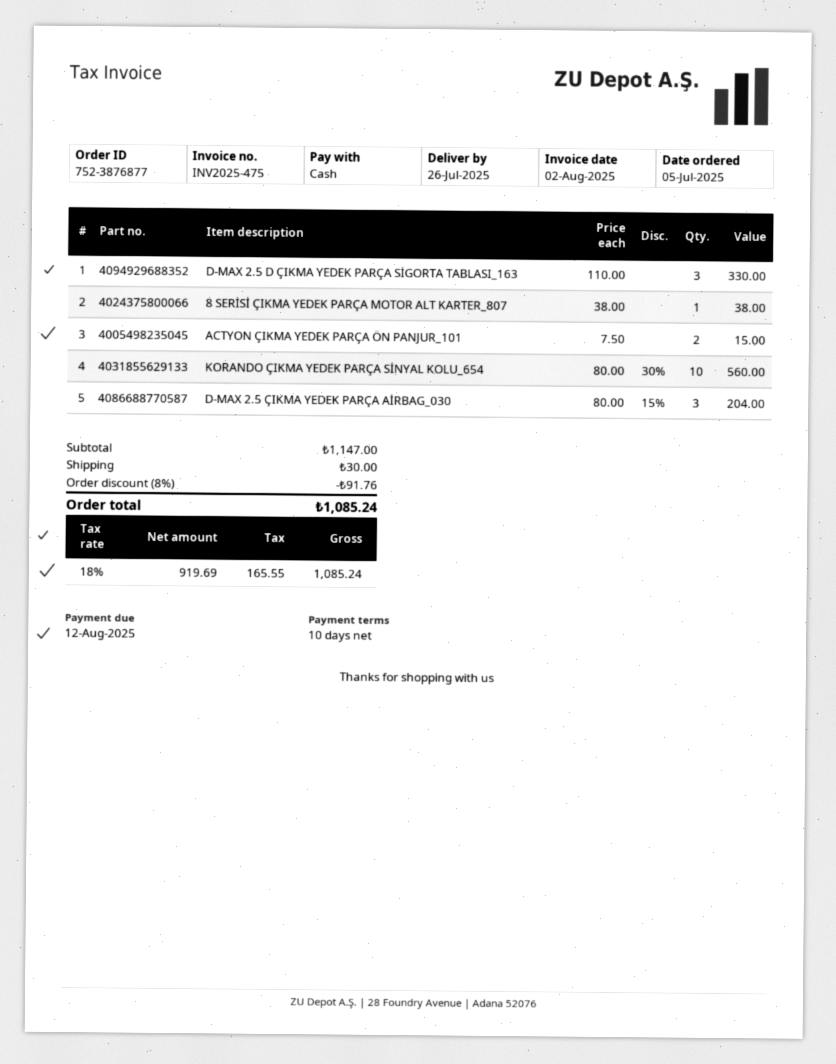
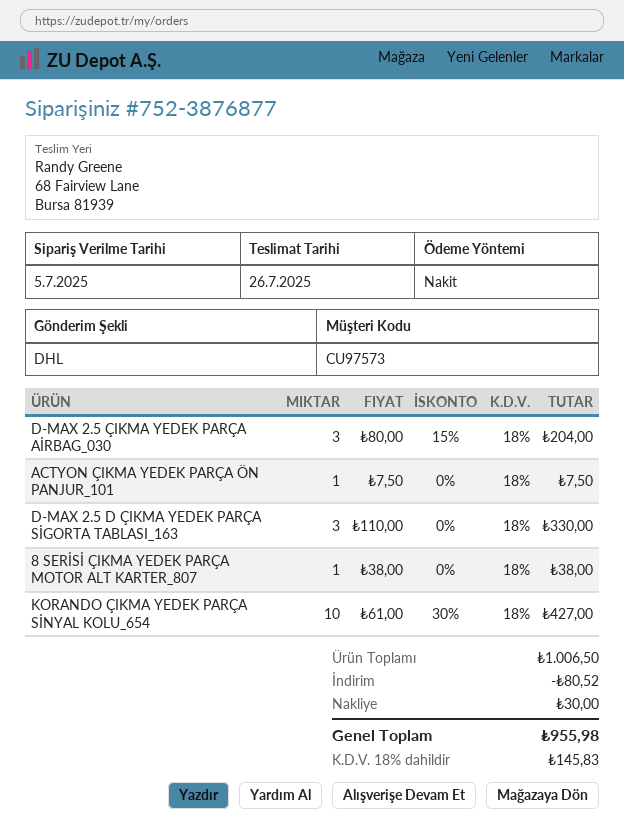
ACTYON ÇIKMA YEDEK PARÇA ÖN PANJUR_101: 2 x 7.50 = 15.00 -> 1 x 7.50 = 7.50
KORANDO ÇIKMA YEDEK PARÇA SİNYAL KOLU_654: 10 x 80.00 - 30% = 560.00 -> 10 x 61.00 - 30% = 427.00
subtotal: 1147.00 -> 1006.50
discount: 91.76 -> 80.52
tax: 18% = 165.55 -> 18% = 145.83
total: 1085.24 -> 955.98

